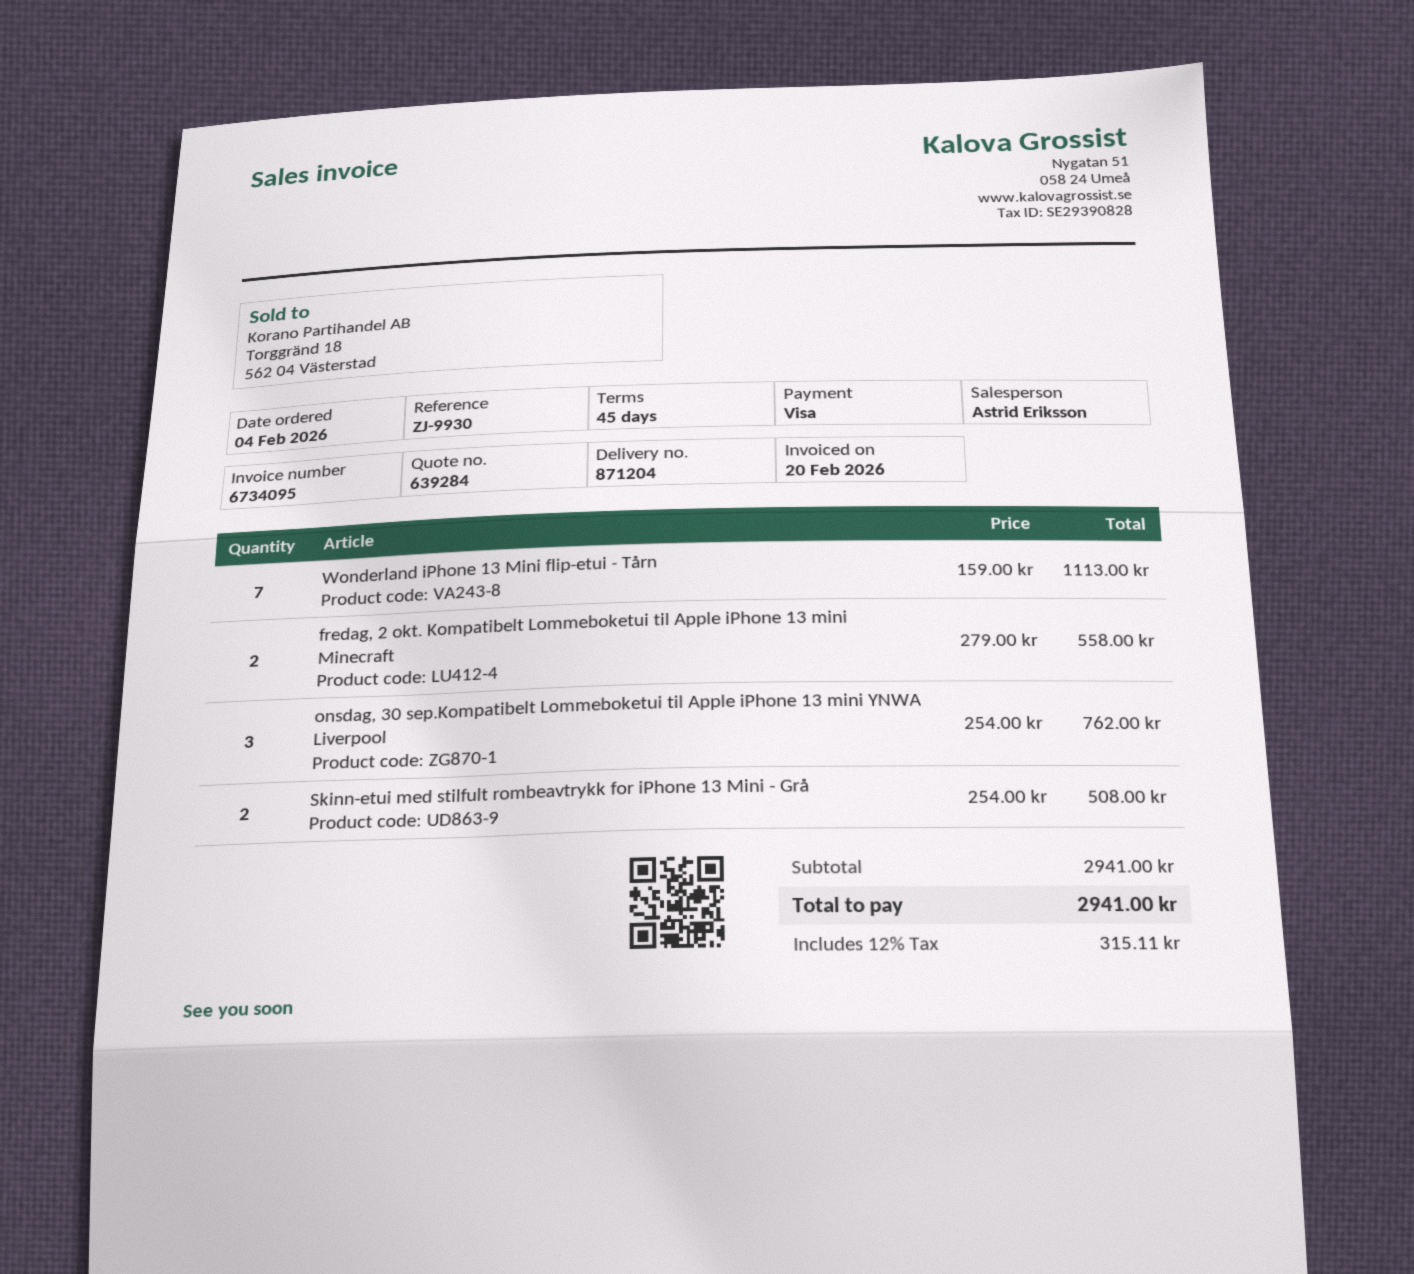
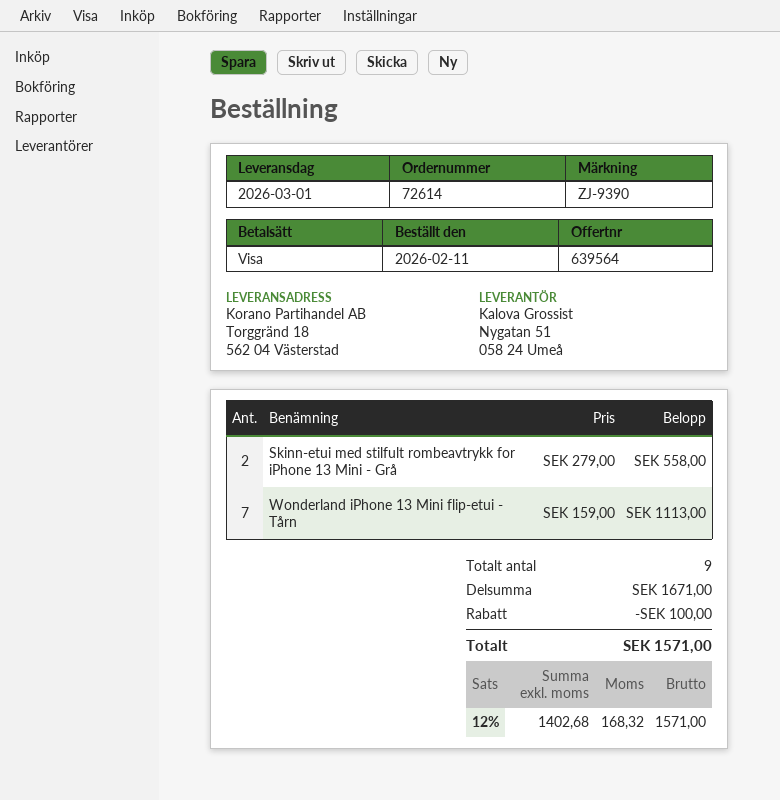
quote number: 639284 -> 639564
order date: 2026-02-04 -> 2026-02-11
reference: ZJ-9930 -> ZJ-9390
fredag, 2 okt. Kompatibelt Lommeboketui til Apple iPhone 13 mini Minecraft: 2 x 279.00 = 558.00 -> none
onsdag, 30 sep.Kompatibelt Lommeboketui til Apple iPhone 13 mini YNWA Liverpool: 3 x 254.00 = 762.00 -> none
Skinn-etui med stilfult rombeavtrykk for iPhone 13 Mini - Grå: 2 x 254.00 = 508.00 -> 2 x 279.00 = 558.00
subtotal: 2941.00 -> 1671.00
discount: none -> 100.00
tax: 12% = 315.11 -> 12% = 168.32
total: 2941.00 -> 1571.00

